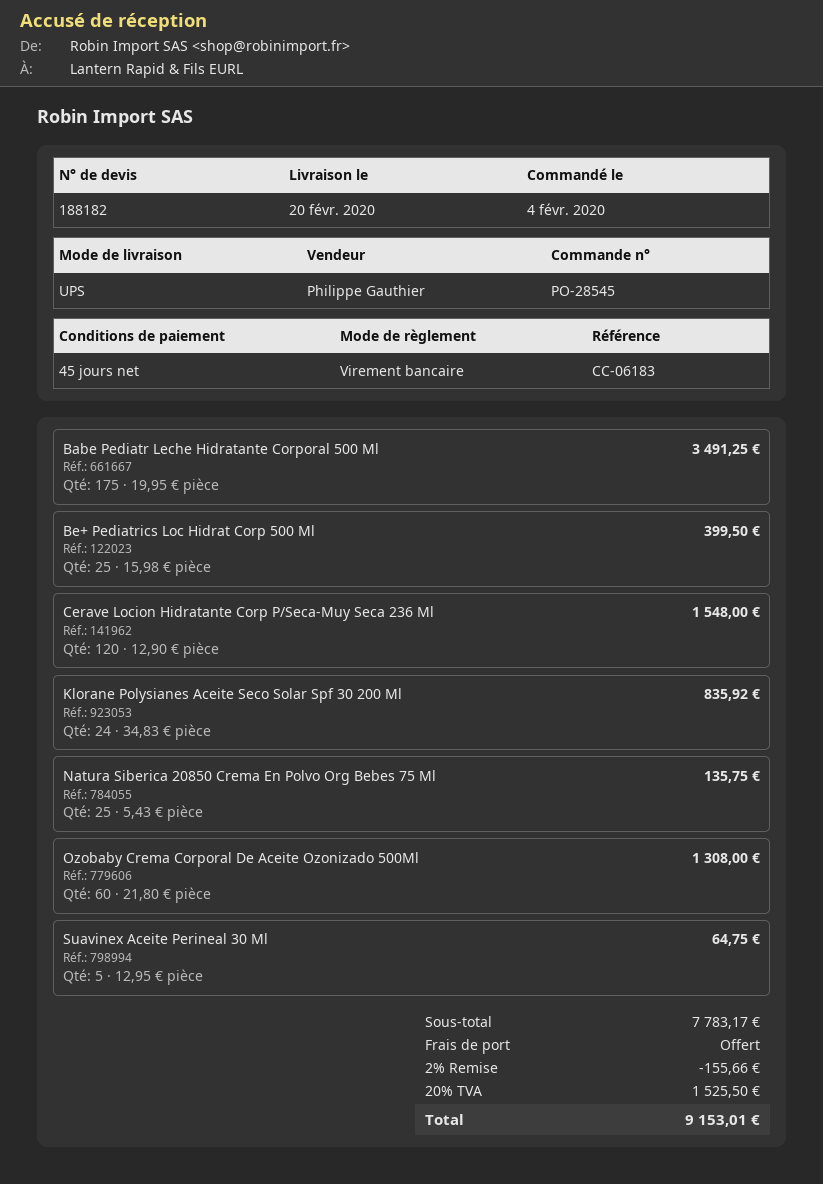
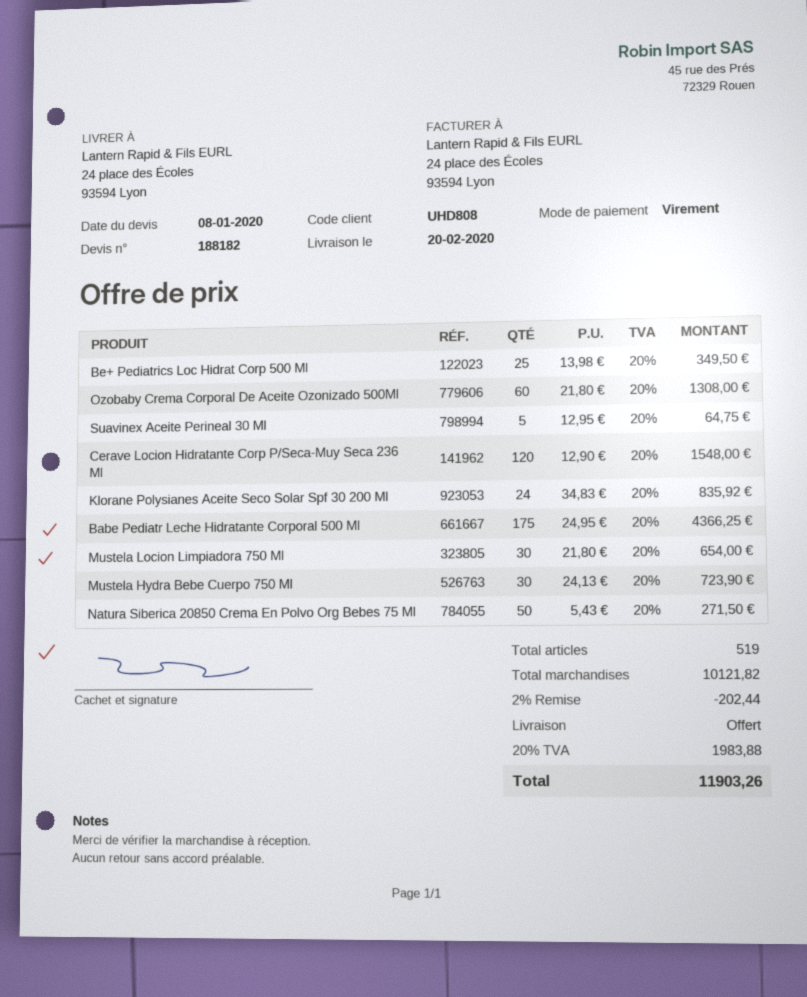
Babe Pediatr Leche Hidratante Corporal 500 Ml: 175 x 19.95 = 3491.25 -> 175 x 24.95 = 4366.25
Be+ Pediatrics Loc Hidrat Corp 500 Ml: 25 x 15.98 = 399.50 -> 25 x 13.98 = 349.50
Natura Siberica 20850 Crema En Polvo Org Bebes 75 Ml: 25 x 5.43 = 135.75 -> 50 x 5.43 = 271.50
Mustela Locion Limpiadora 750 Ml: none -> 30 x 21.80 = 654.00
Mustela Hydra Bebe Cuerpo 750 Ml: none -> 30 x 24.13 = 723.90
subtotal: 7783.17 -> 10121.82
discount: 2% = 155.66 -> 2% = 202.44
tax: 20% = 1525.50 -> 20% = 1983.88
total: 9153.01 -> 11903.26

